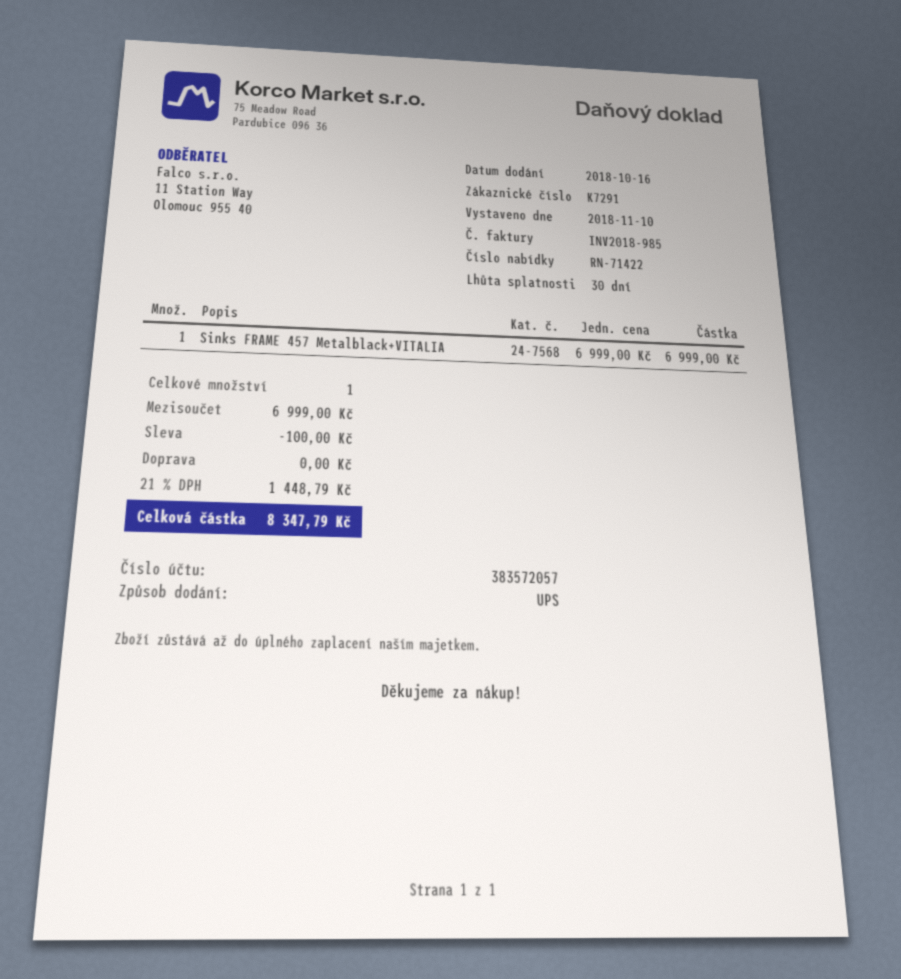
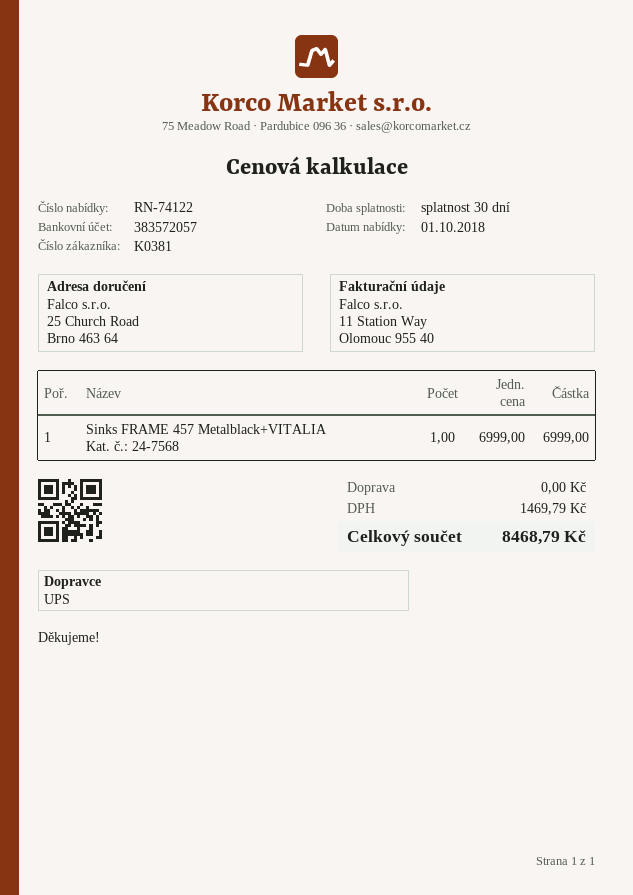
quote number: RN-71422 -> RN-74122
customer number: K7291 -> K0381
discount: 100.00 -> none
tax: 1448.79 -> 1469.79
total: 8347.79 -> 8468.79

